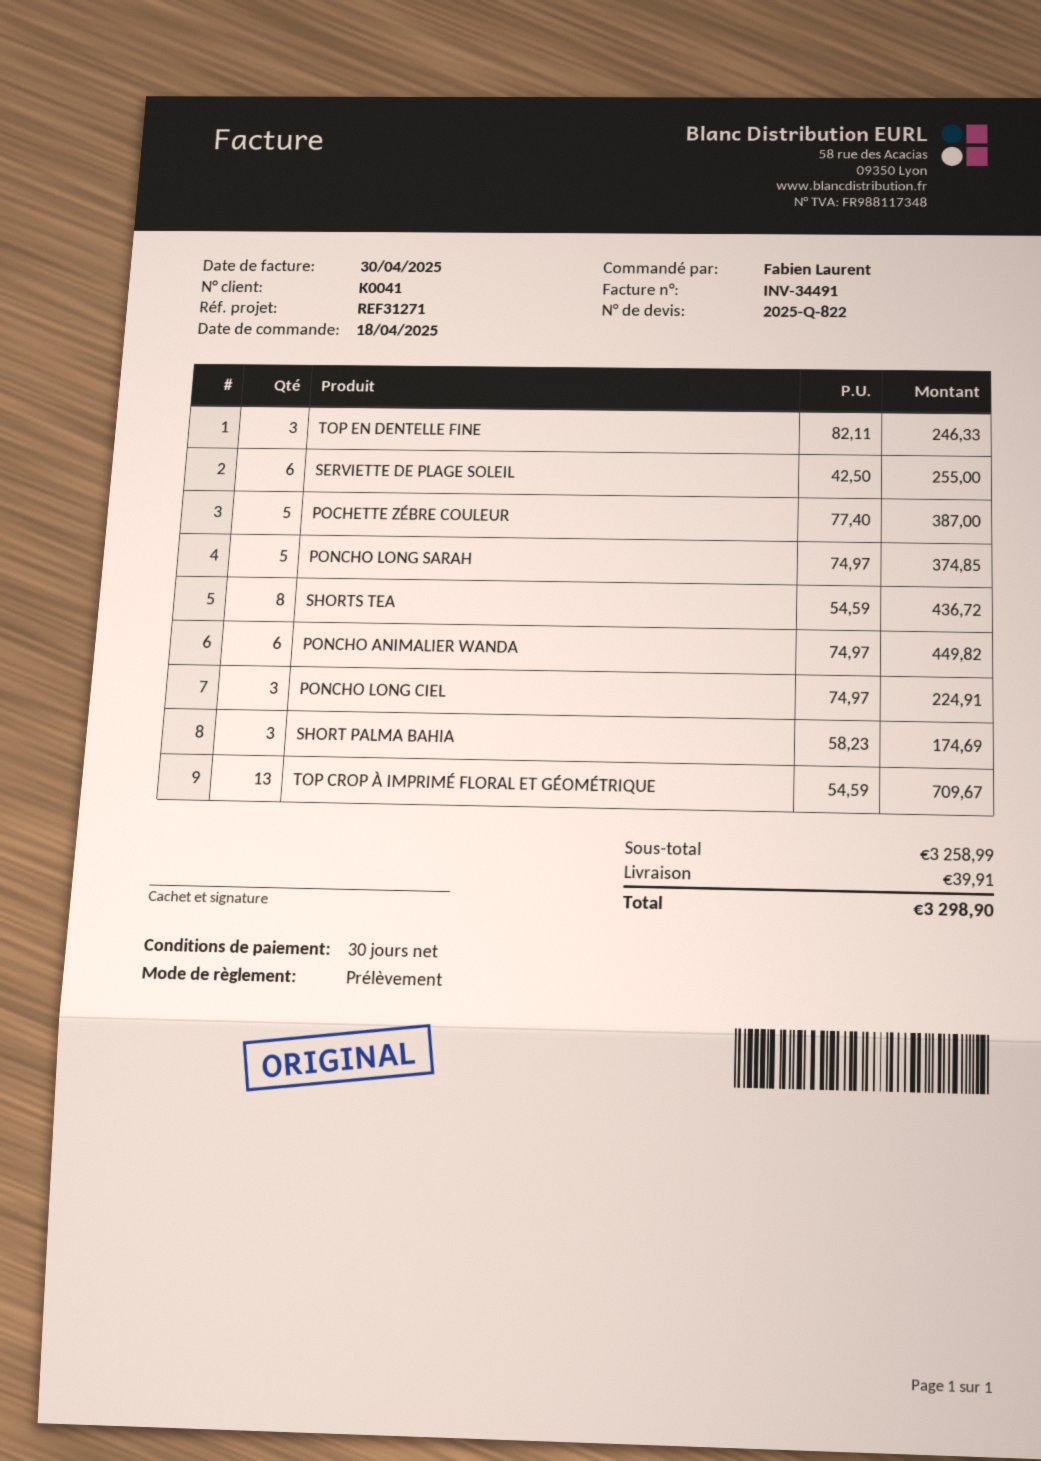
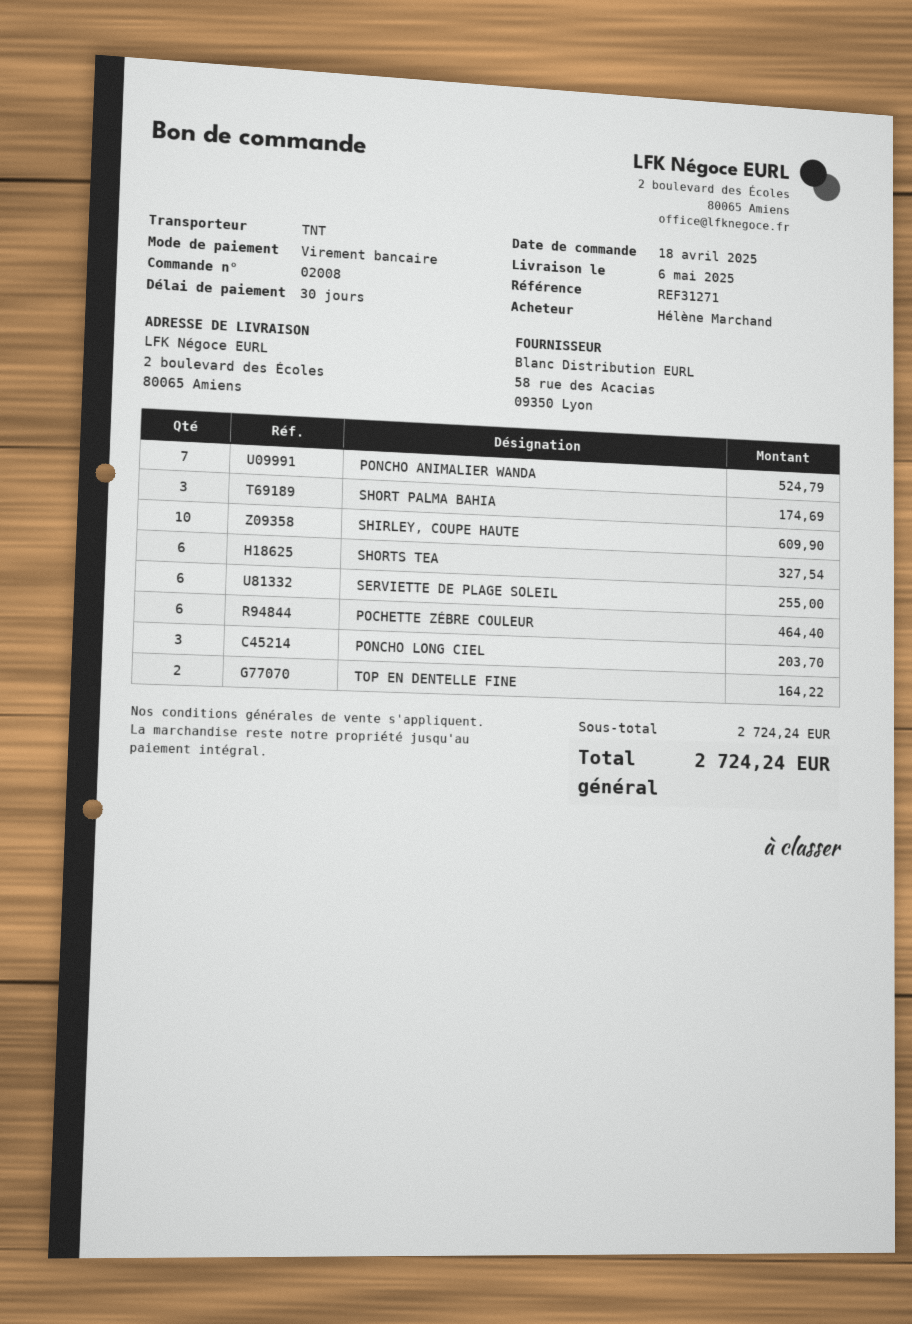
ordered by: Fabien Laurent -> Hélène Marchand
payment method: direct debit -> bank transfer
TOP EN DENTELLE FINE: 3 for 246.33 -> 2 for 164.22
POCHETTE ZÉBRE COULEUR: 5 for 387.00 -> 6 for 464.40
PONCHO LONG SARAH: 5 for 374.85 -> none
SHORTS TEA: 8 for 436.72 -> 6 for 327.54
PONCHO ANIMALIER WANDA: 6 for 449.82 -> 7 for 524.79
PONCHO LONG CIEL: 3 for 224.91 -> 3 for 203.70
TOP CROP À IMPRIMÉ FLORAL ET GÉOMÉTRIQUE: 13 for 709.67 -> none
SHIRLEY, COUPE HAUTE: none -> 10 for 609.90
subtotal: 3258.99 -> 2724.24
shipping: 39.91 -> none
total: 3298.90 -> 2724.24

